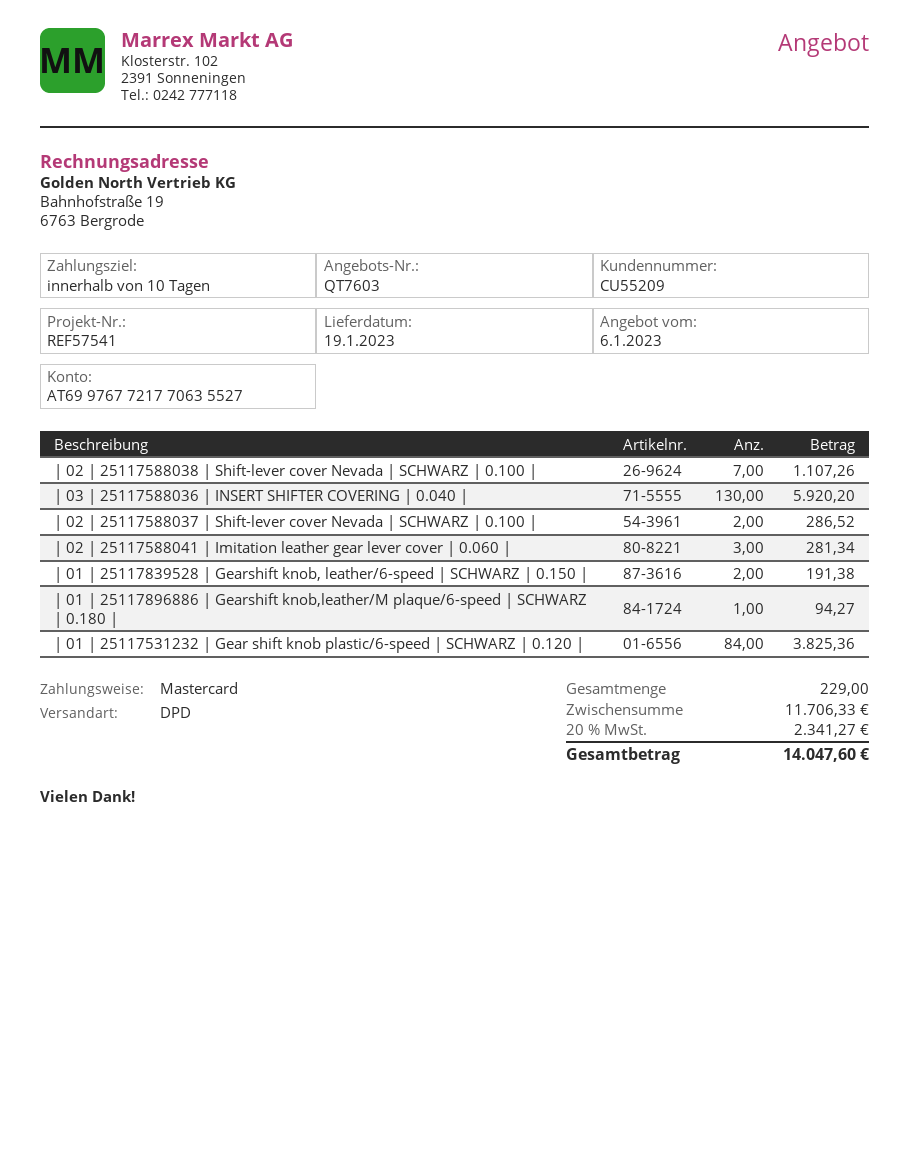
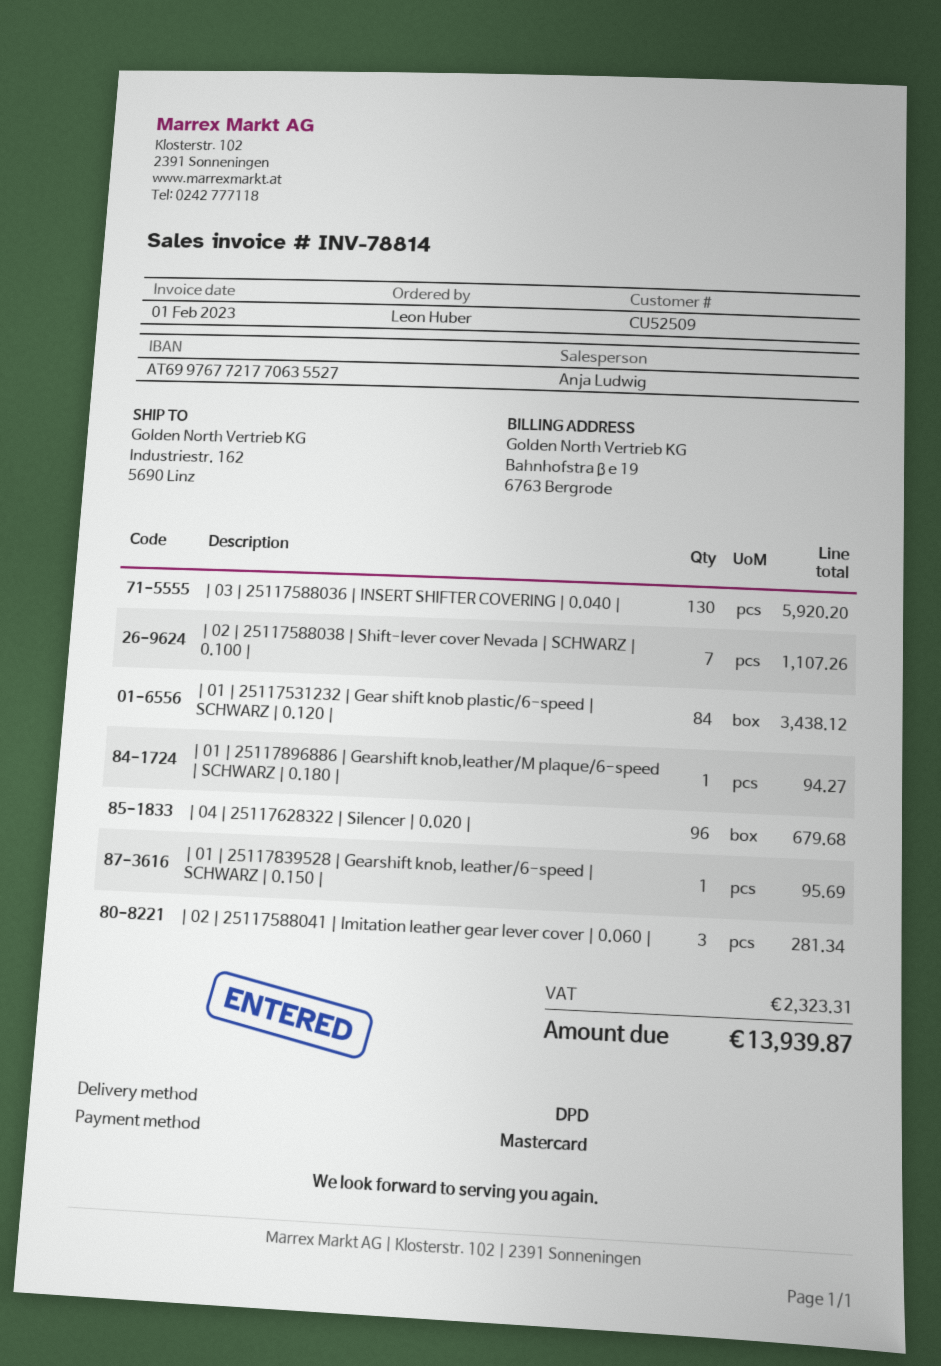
customer number: CU55209 -> CU52509
| 02 | 25117588037 | Shift-lever cover Nevada | SCHWARZ | 0.100 |: 2 for 286.52 -> none
| 01 | 25117839528 | Gearshift knob, leather/6-speed | SCHWARZ | 0.150 |: 2 for 191.38 -> 1 for 95.69
| 01 | 25117531232 | Gear shift knob plastic/6-speed | SCHWARZ | 0.120 |: 84 for 3825.36 -> 84 for 3438.12
| 04 | 25117628322 | Silencer | 0.020 |: none -> 96 for 679.68
tax: 2341.27 -> 2323.31
total: 14047.60 -> 13939.87

